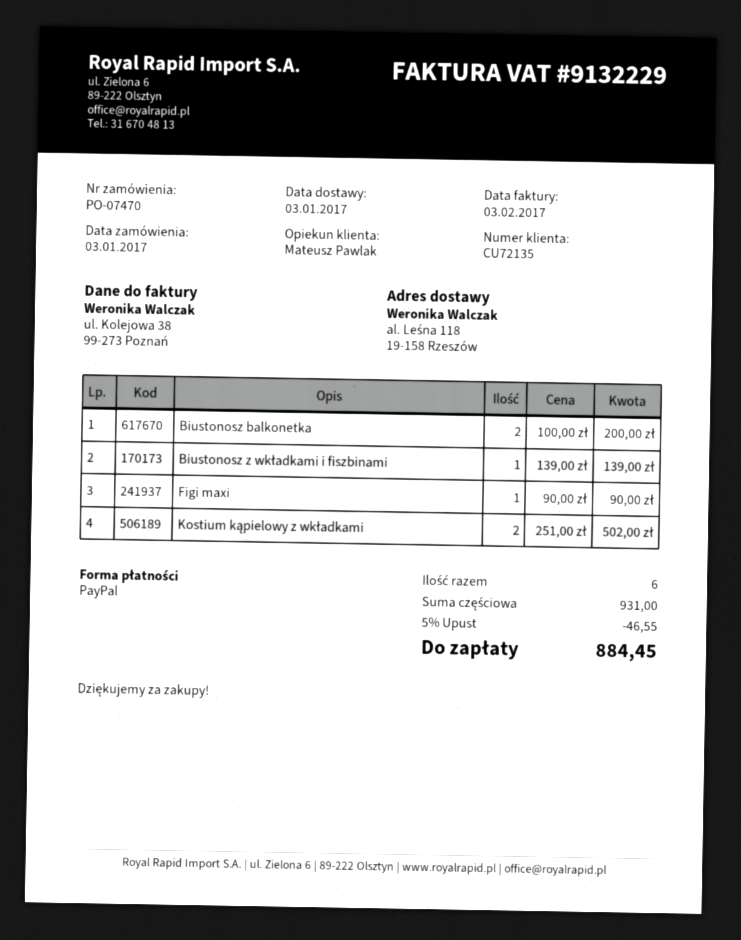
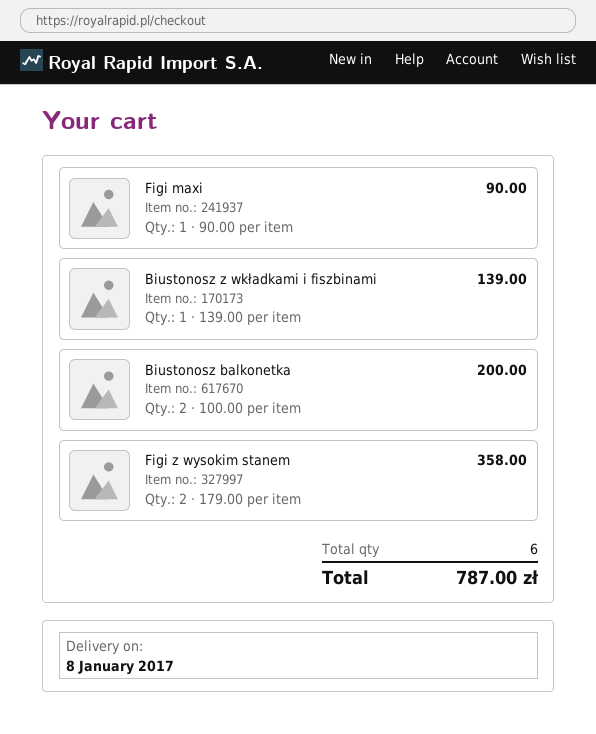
delivery date: 2017-01-03 -> 2017-01-08
Kostium kąpielowy z wkładkami: 2 x 251.00 = 502.00 -> none
Figi z wysokim stanem: none -> 2 x 179.00 = 358.00
discount: 5% = 46.55 -> none
total: 884.45 -> 787.00

